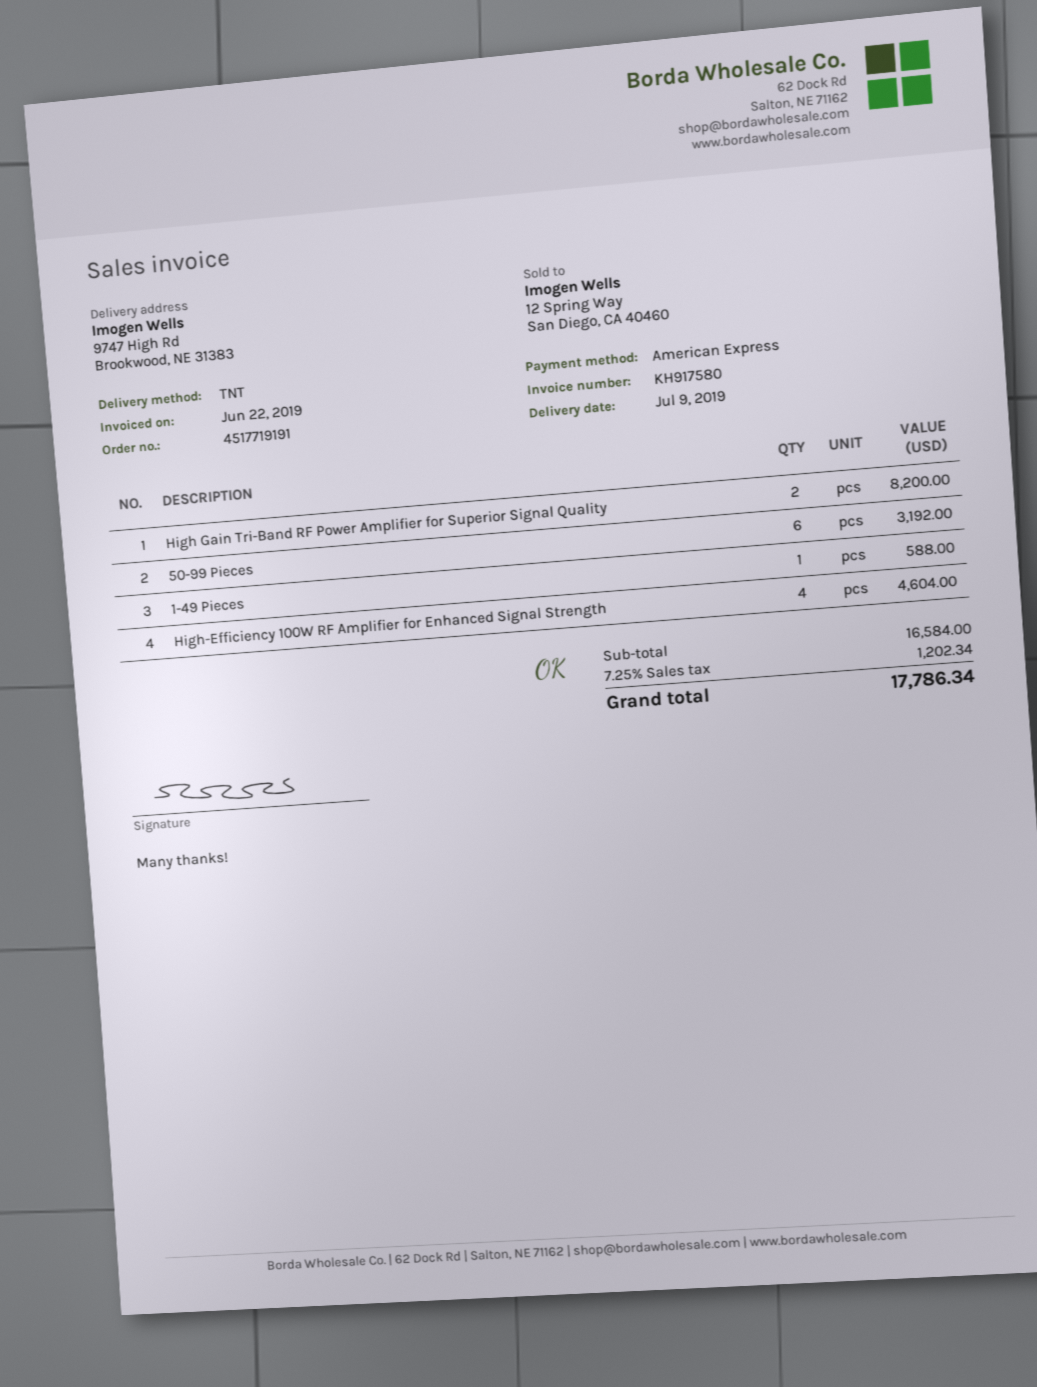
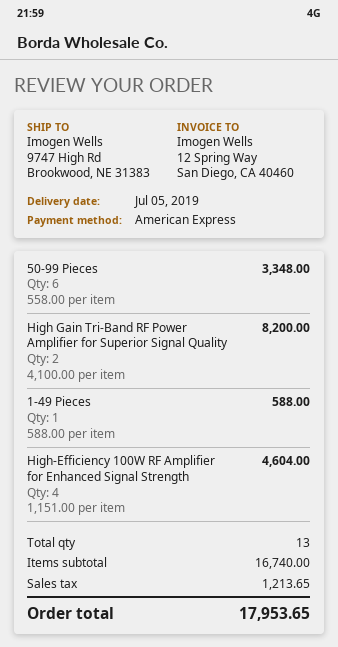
delivery date: 2019-07-09 -> 2019-07-05
50-99 Pieces: 6 for 3192.00 -> 6 for 3348.00
subtotal: 16584.00 -> 16740.00
tax: 1202.34 -> 1213.65
total: 17786.34 -> 17953.65

